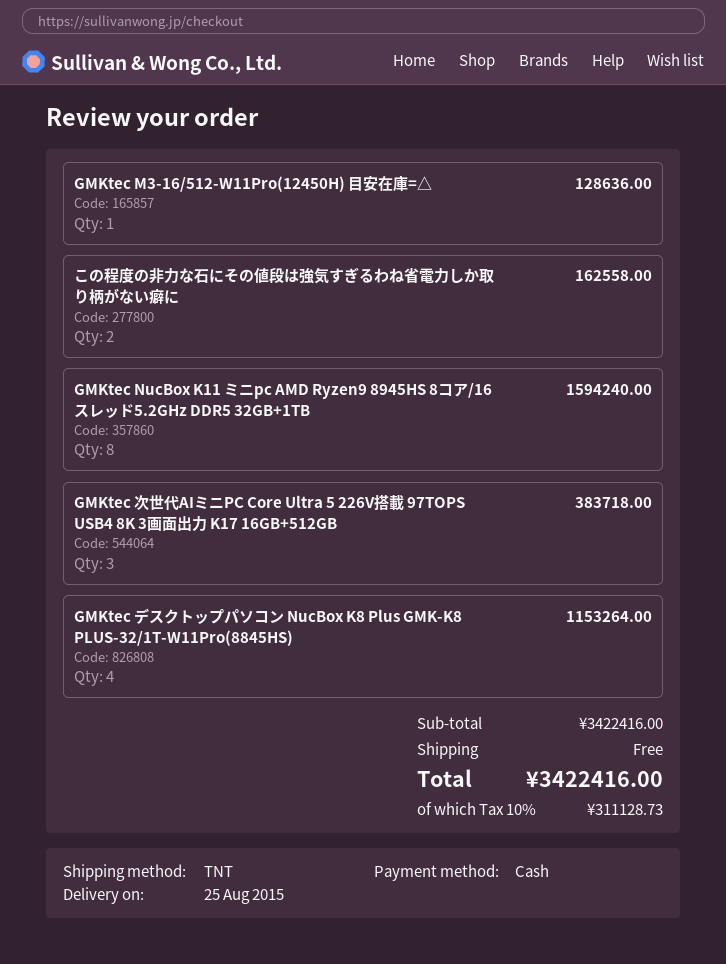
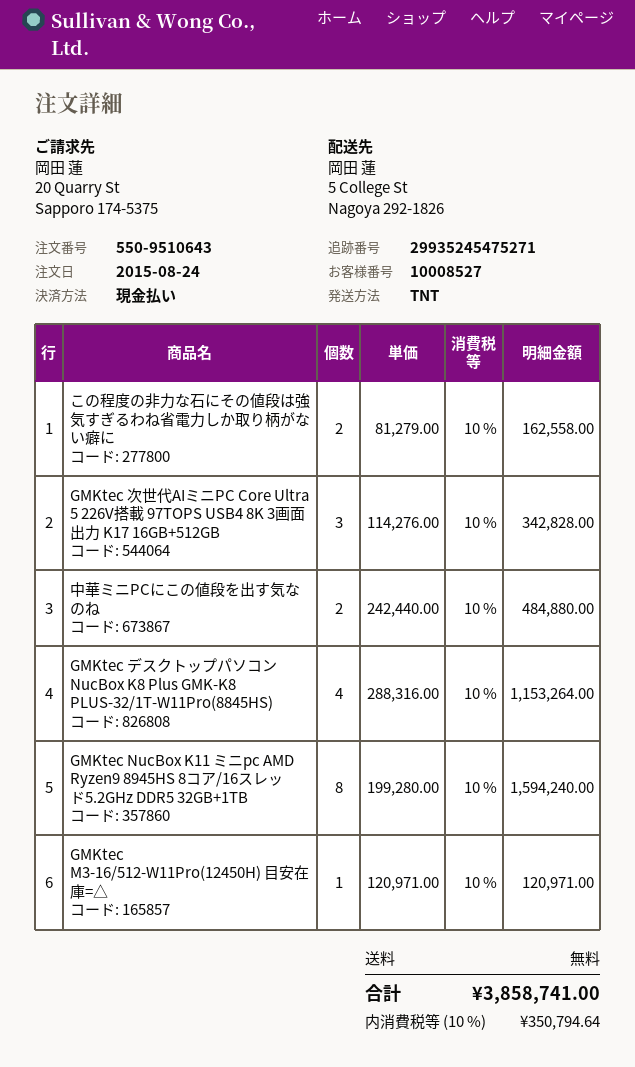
GMKtec M3-16/512-W11Pro(12450H) 目安在庫=△: 1 for 128636.00 -> 1 for 120971.00
GMKtec 次世代AIミニPC Core Ultra 5 226V搭載 97TOPS USB4 8K 3画面出力 K17 16GB+512GB: 3 for 383718.00 -> 3 for 342828.00
中華ミニPCにこの値段を出す気なのね: none -> 2 for 484880.00
tax: 10% = 311128.73 -> 10% = 350794.64
total: 3422416.00 -> 3858741.00

